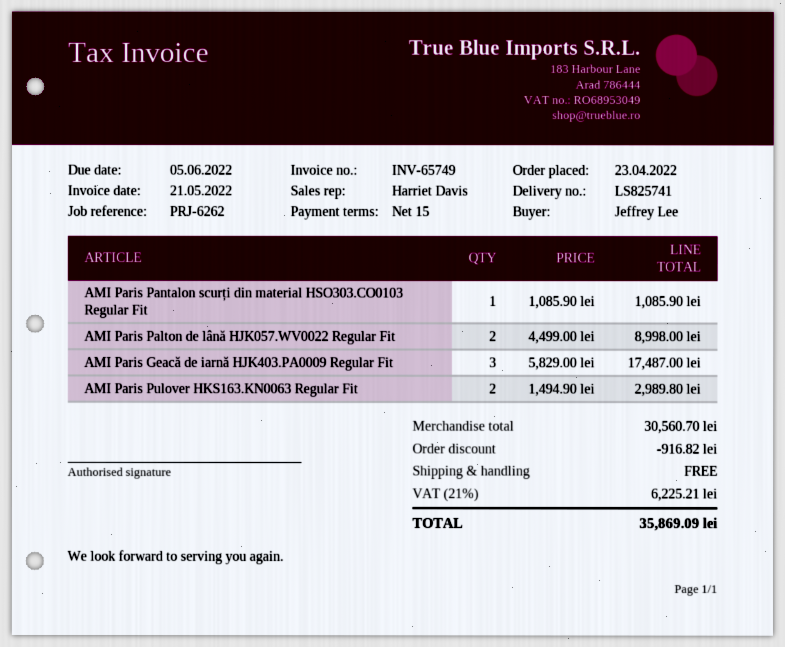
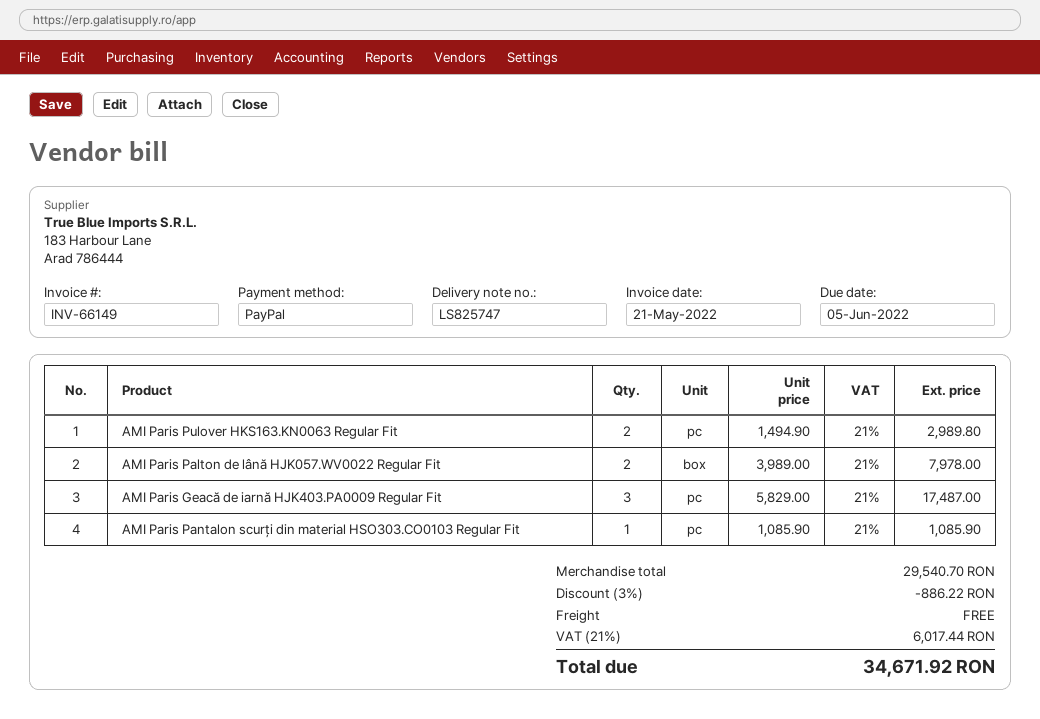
delivery note number: LS825741 -> LS825747
invoice number: INV-65749 -> INV-66149
AMI Paris Palton de lână HJK057.WV0022 Regular Fit: 2 x 4499.00 = 8998.00 -> 2 x 3989.00 = 7978.00
subtotal: 30560.70 -> 29540.70
discount: 916.82 -> 886.22
tax: 21% = 6225.21 -> 21% = 6017.44
total: 35869.09 -> 34671.92

